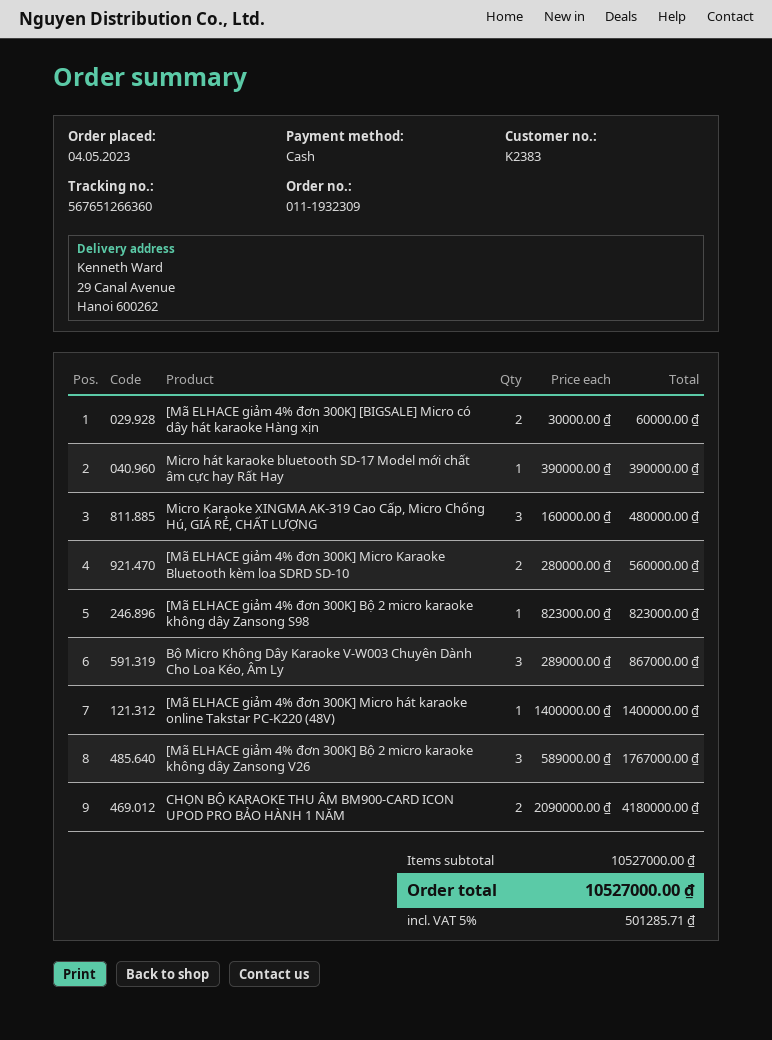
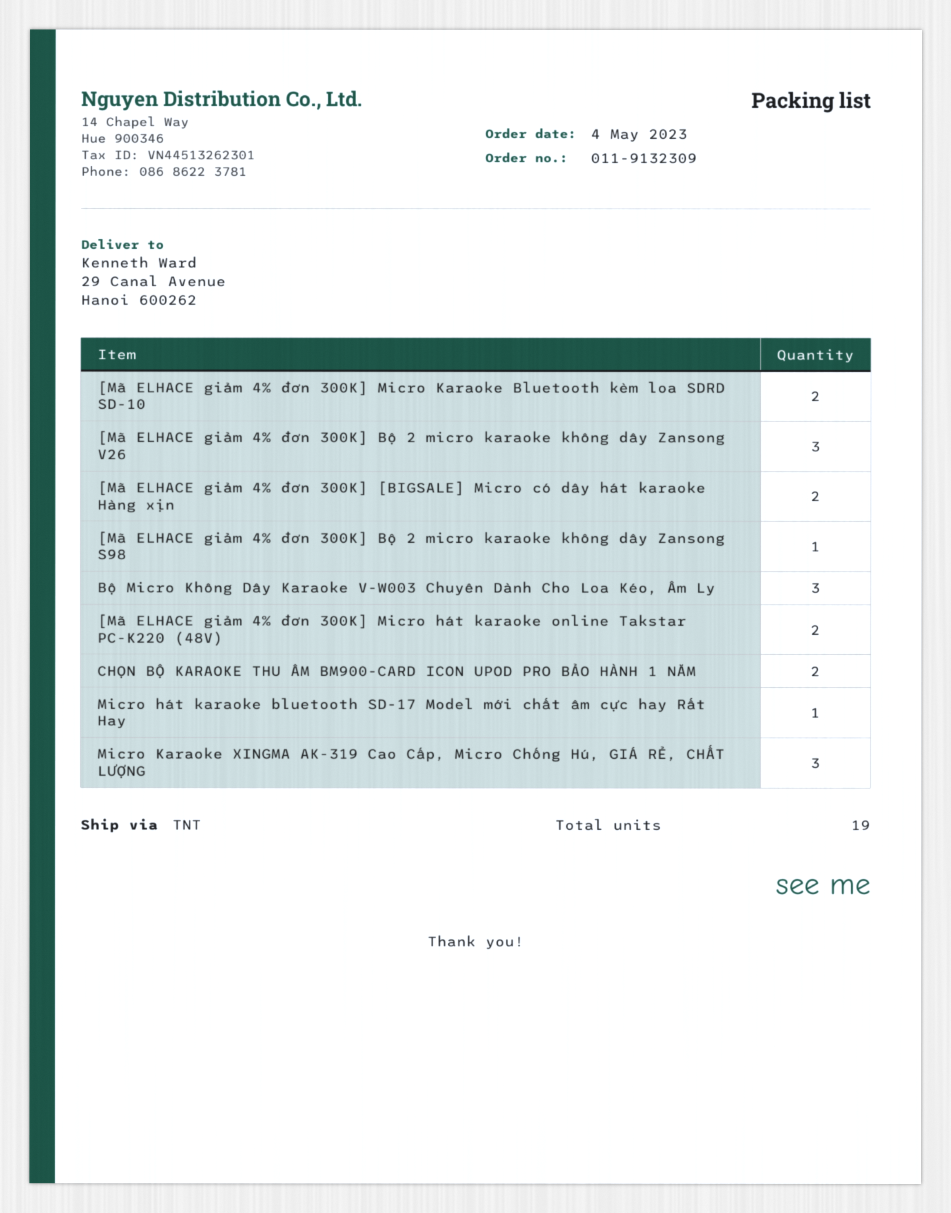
order number: 011-1932309 -> 011-9132309
[Mã ELHACE giảm 4% đơn 300K] Micro hát karaoke online Takstar PC-K220 (48V): 1 -> 2

